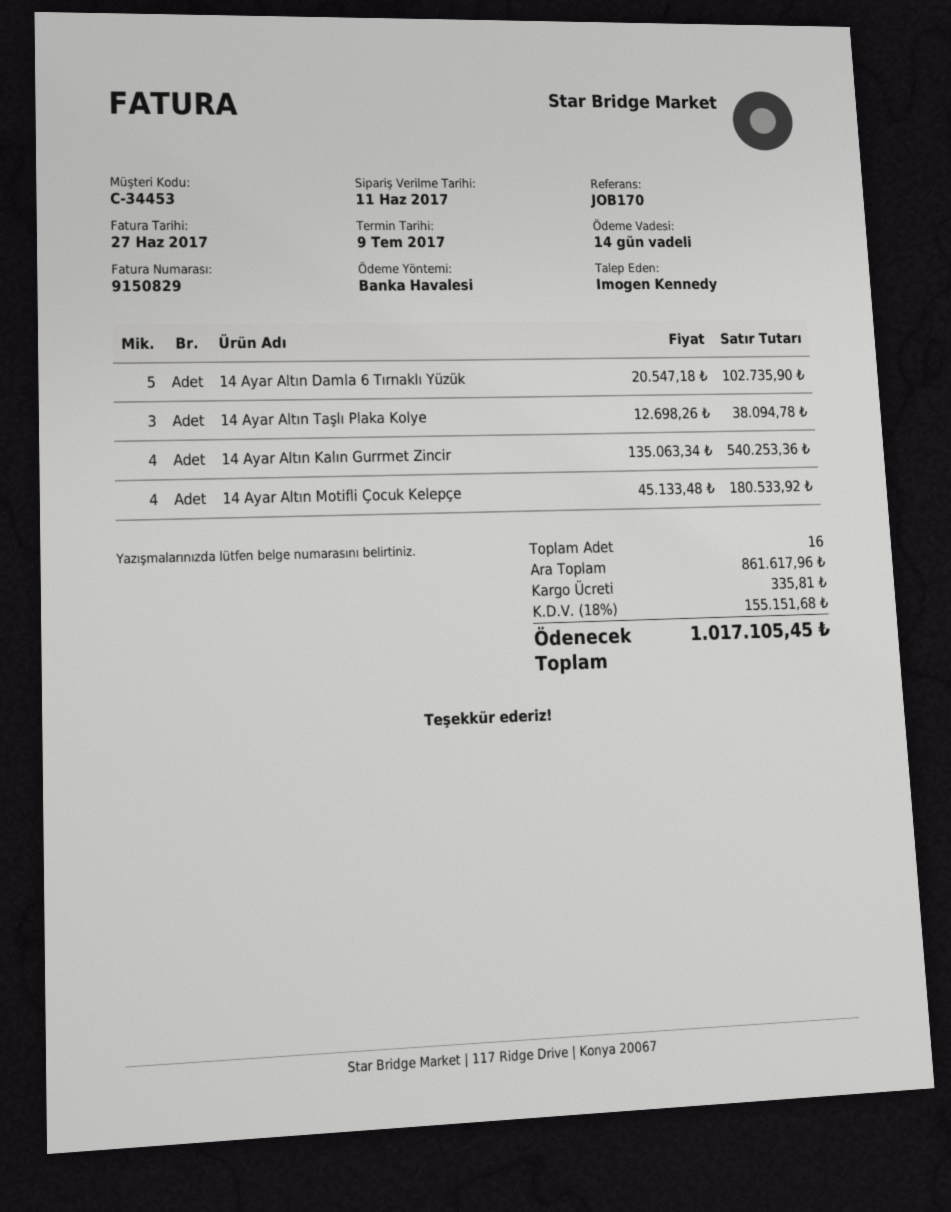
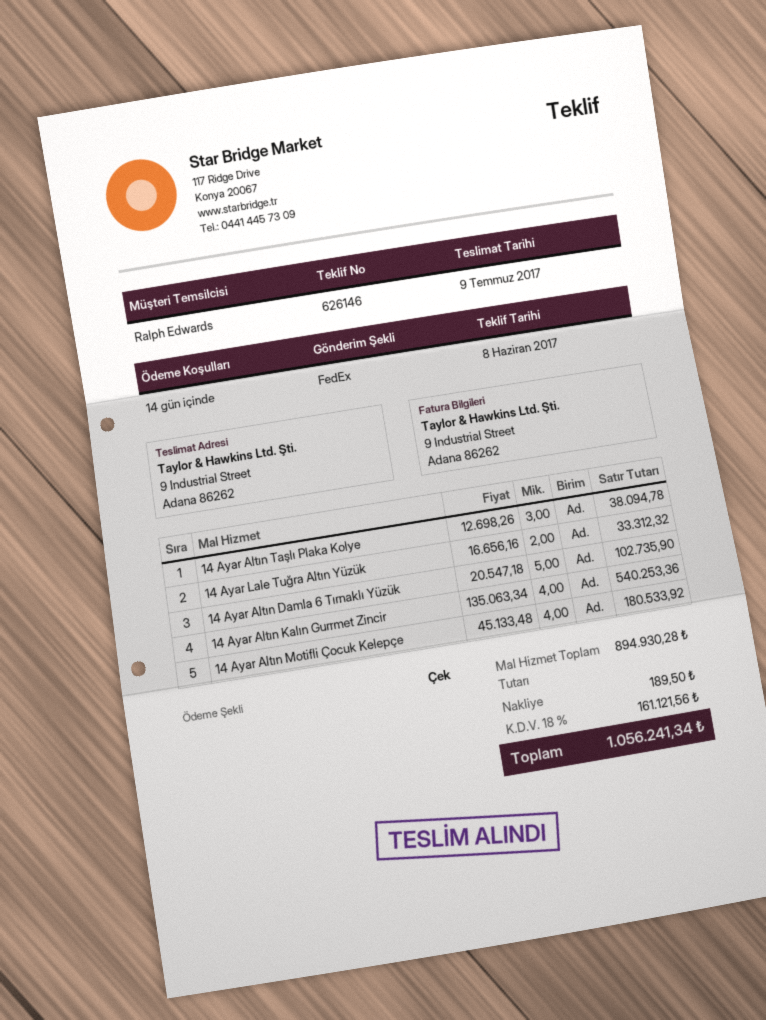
payment method: bank transfer -> cheque
14 Ayar Lale Tuğra Altın Yüzük: none -> 2 x 16656.16 = 33312.32
subtotal: 861617.96 -> 894930.28
shipping: 335.81 -> 189.50
tax: 18% = 155151.68 -> 18% = 161121.56
total: 1017105.45 -> 1056241.34

